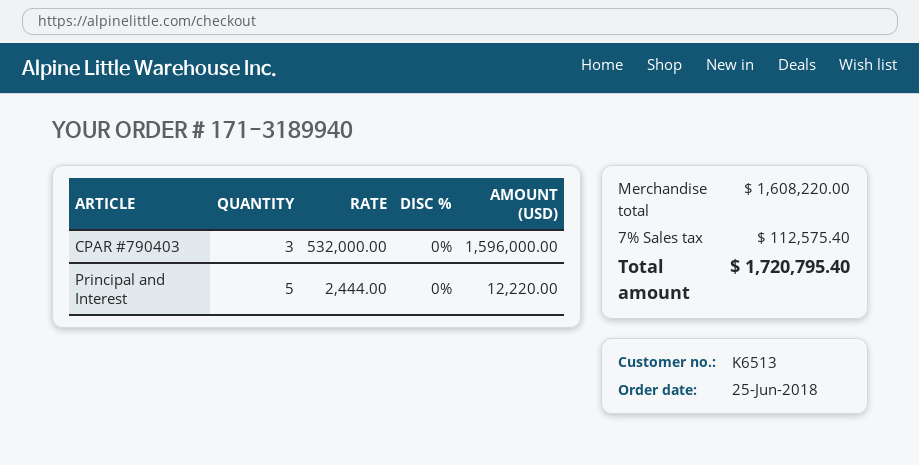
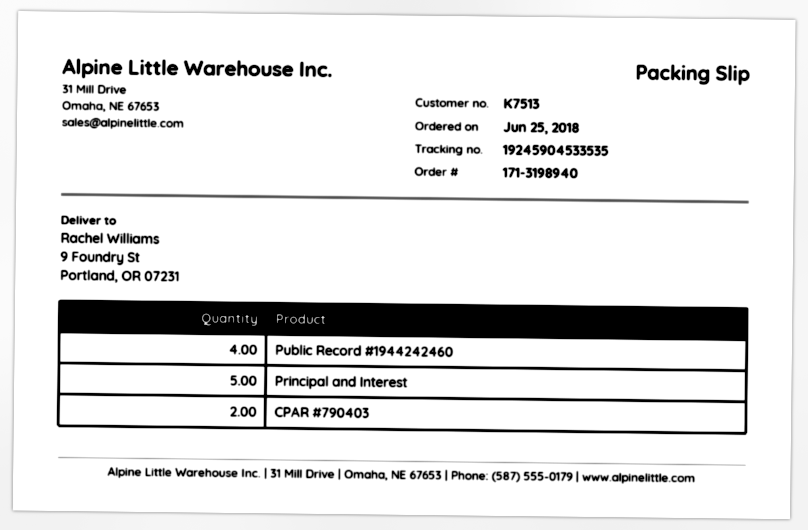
order number: 171-3189940 -> 171-3198940
customer number: K6513 -> K7513
CPAR #790403: 3 -> 2
Public Record #1944242460: none -> 4

